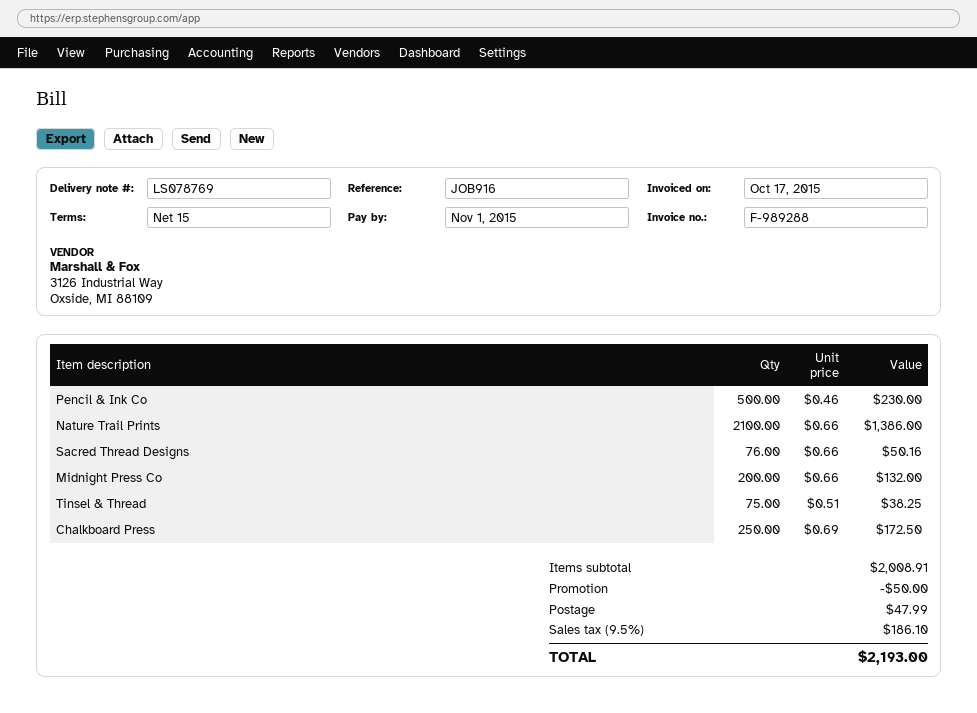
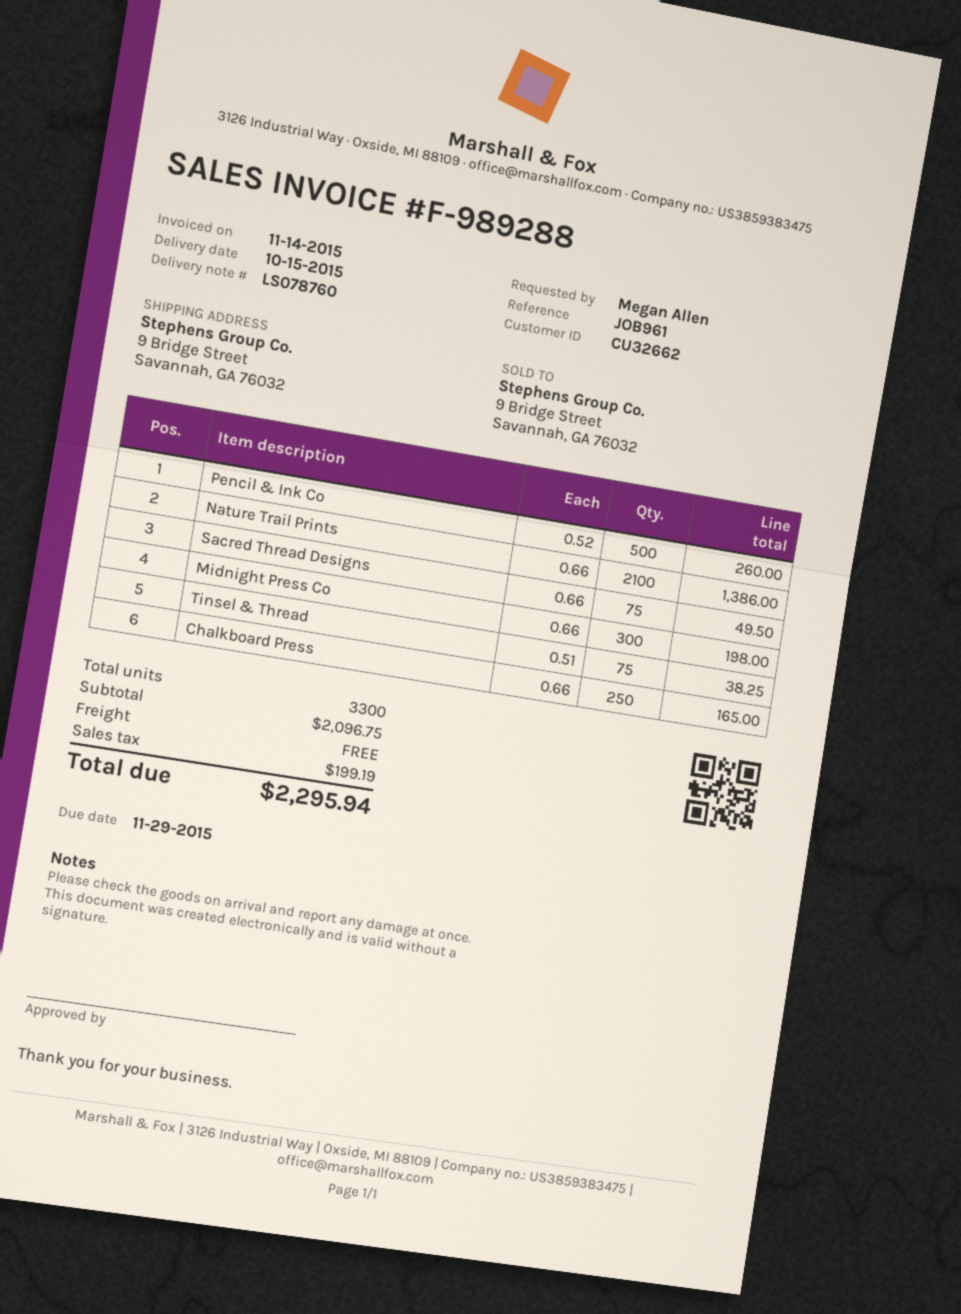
delivery note number: LS078769 -> LS078760
invoice date: 2015-10-17 -> 2015-11-14
due date: 2015-11-01 -> 2015-11-29
reference: JOB916 -> JOB961
Pencil & Ink Co: 500 x 0.46 = 230.00 -> 500 x 0.52 = 260.00
Sacred Thread Designs: 76 x 0.66 = 50.16 -> 75 x 0.66 = 49.50
Midnight Press Co: 200 x 0.66 = 132.00 -> 300 x 0.66 = 198.00
Chalkboard Press: 250 x 0.69 = 172.50 -> 250 x 0.66 = 165.00
subtotal: 2008.91 -> 2096.75
discount: 50.00 -> none
shipping: 47.99 -> 0.00
tax: 186.10 -> 199.19
total: 2193.00 -> 2295.94

